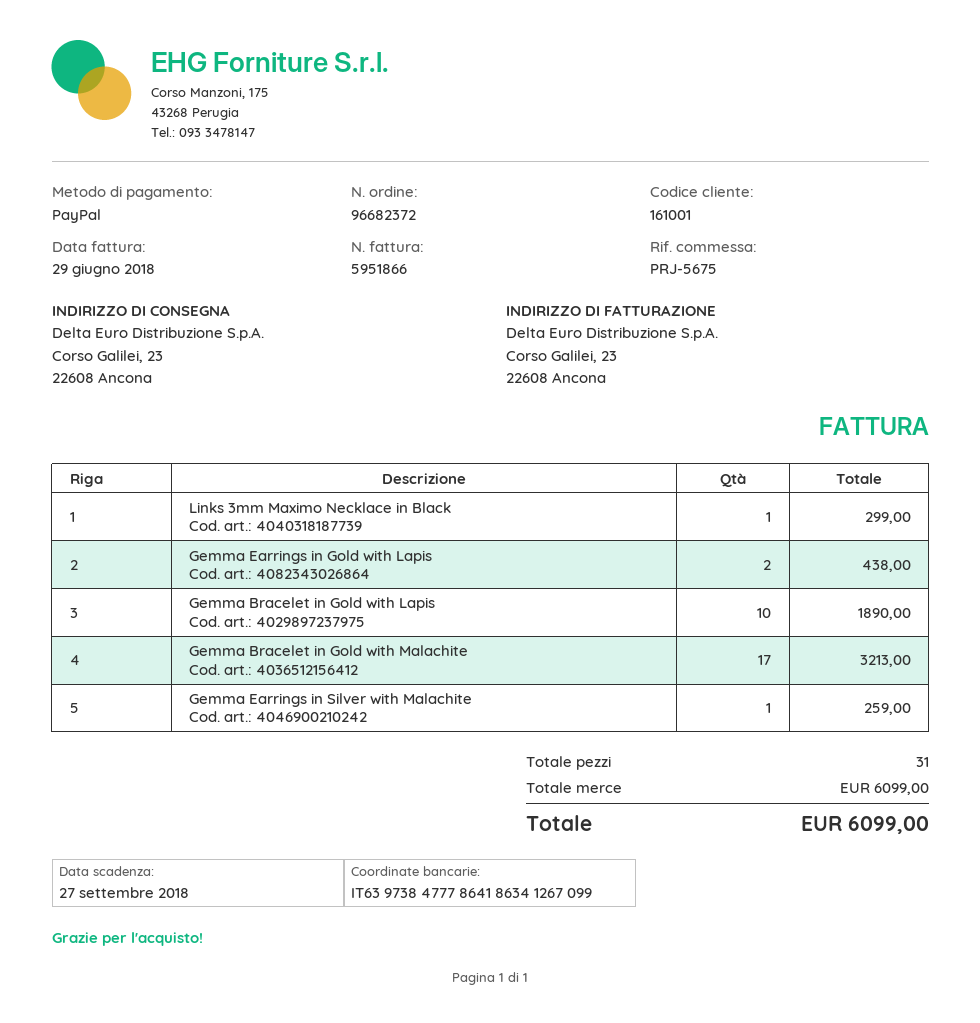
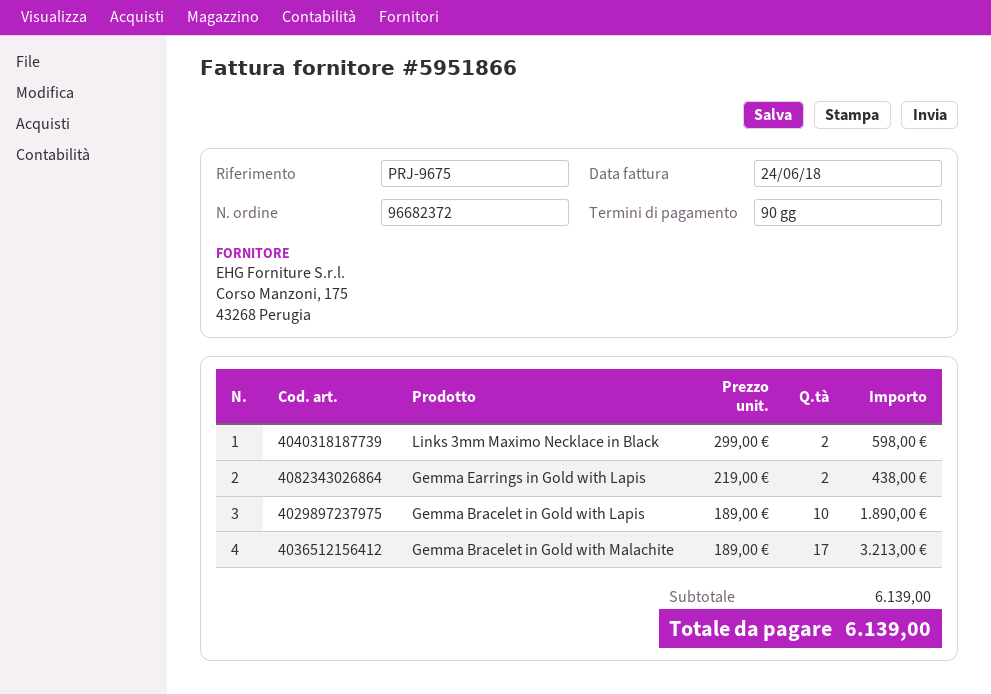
invoice date: 2018-06-29 -> 2018-06-24
reference: PRJ-5675 -> PRJ-9675
Links 3mm Maximo Necklace in Black: 1 for 299.00 -> 2 for 598.00
Gemma Earrings in Silver with Malachite: 1 for 259.00 -> none
subtotal: 6099.00 -> 6139.00
total: 6099.00 -> 6139.00

